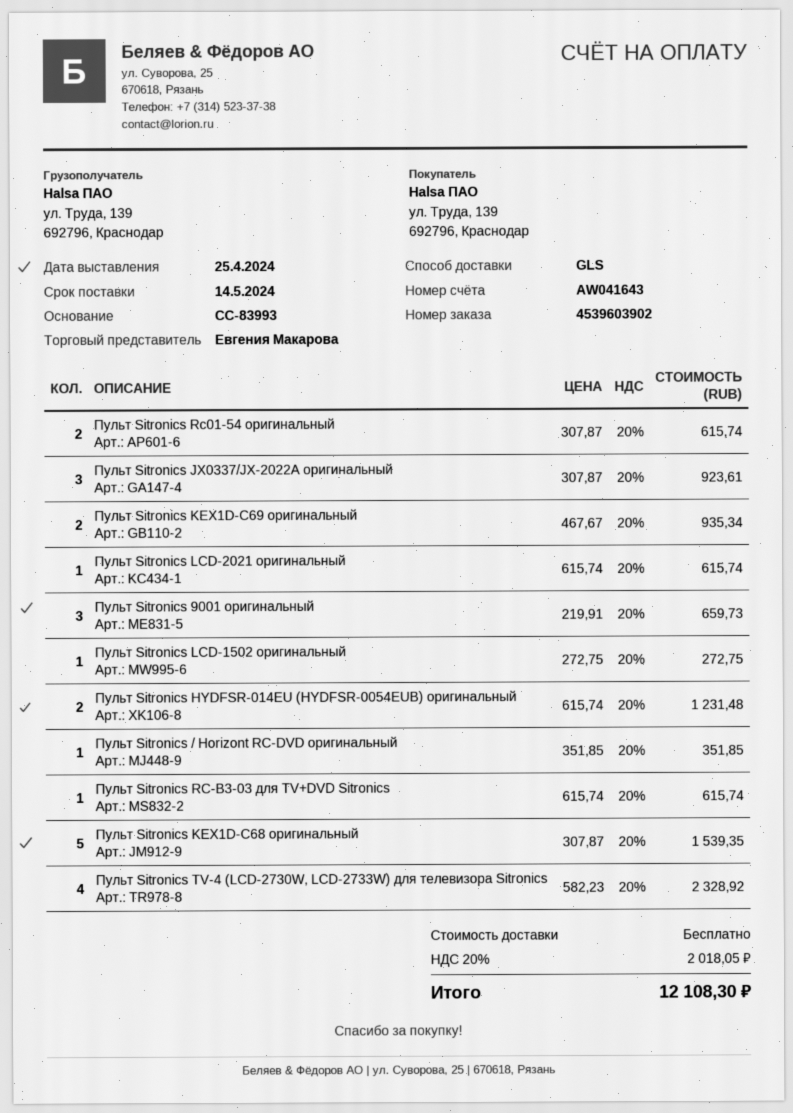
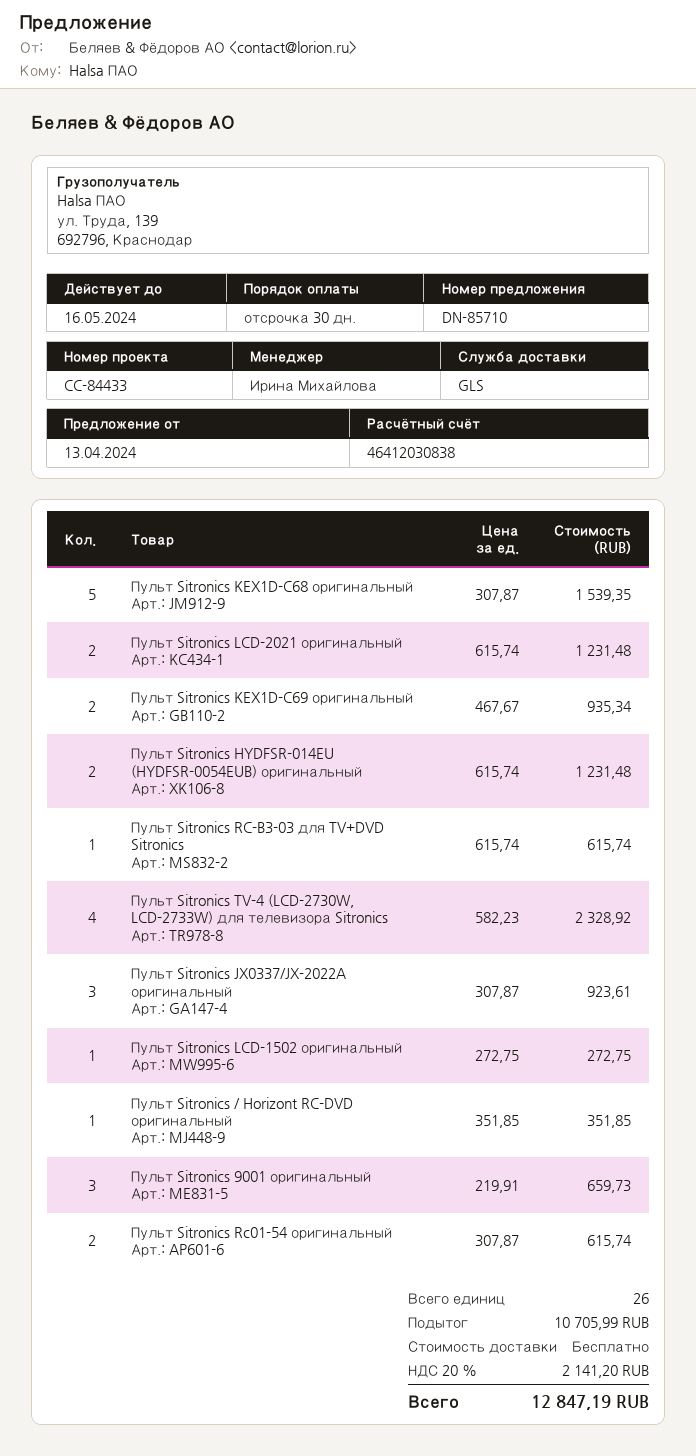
reference: CC-83993 -> CC-84433
sales rep: Евгения Макарова -> Ирина Михайлова
Пульт Sitronics LCD-2021 оригинальный: 1 x 615.74 = 615.74 -> 2 x 615.74 = 1231.48
tax: 20% = 2018.05 -> 20% = 2141.20
total: 12108.30 -> 12847.19

